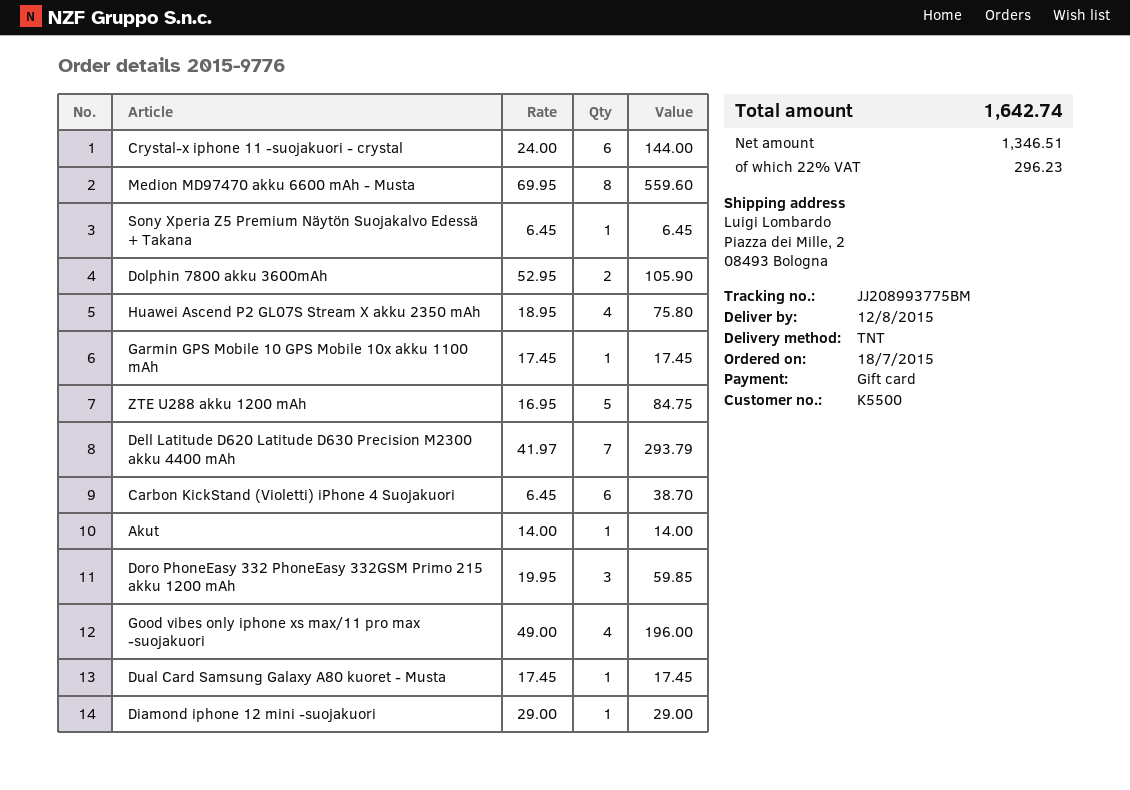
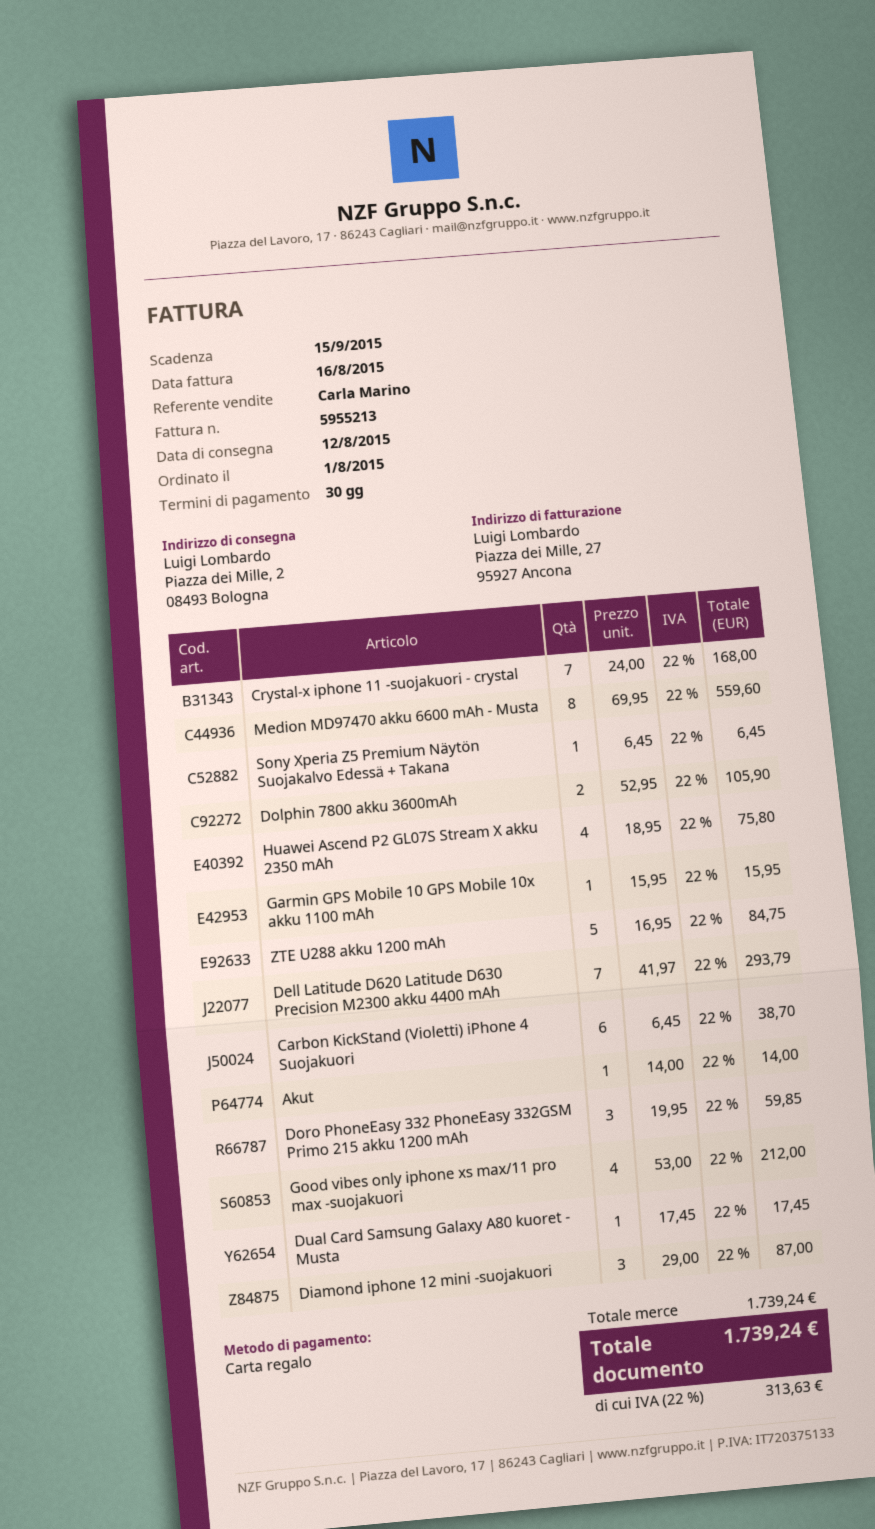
order date: 2015-07-18 -> 2015-08-01
Crystal-x iphone 11 -suojakuori - crystal: 6 x 24.00 = 144.00 -> 7 x 24.00 = 168.00
Garmin GPS Mobile 10 GPS Mobile 10x akku 1100 mAh: 1 x 17.45 = 17.45 -> 1 x 15.95 = 15.95
Good vibes only iphone xs max/11 pro max -suojakuori: 4 x 49.00 = 196.00 -> 4 x 53.00 = 212.00
Diamond iphone 12 mini -suojakuori: 1 x 29.00 = 29.00 -> 3 x 29.00 = 87.00
tax: 22% = 296.23 -> 22% = 313.63
total: 1642.74 -> 1739.24

